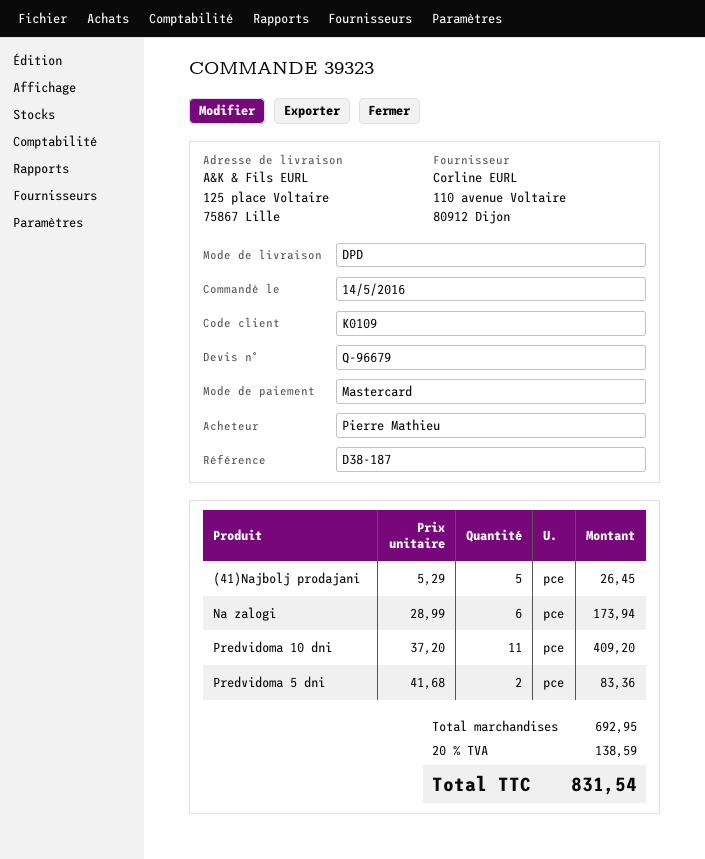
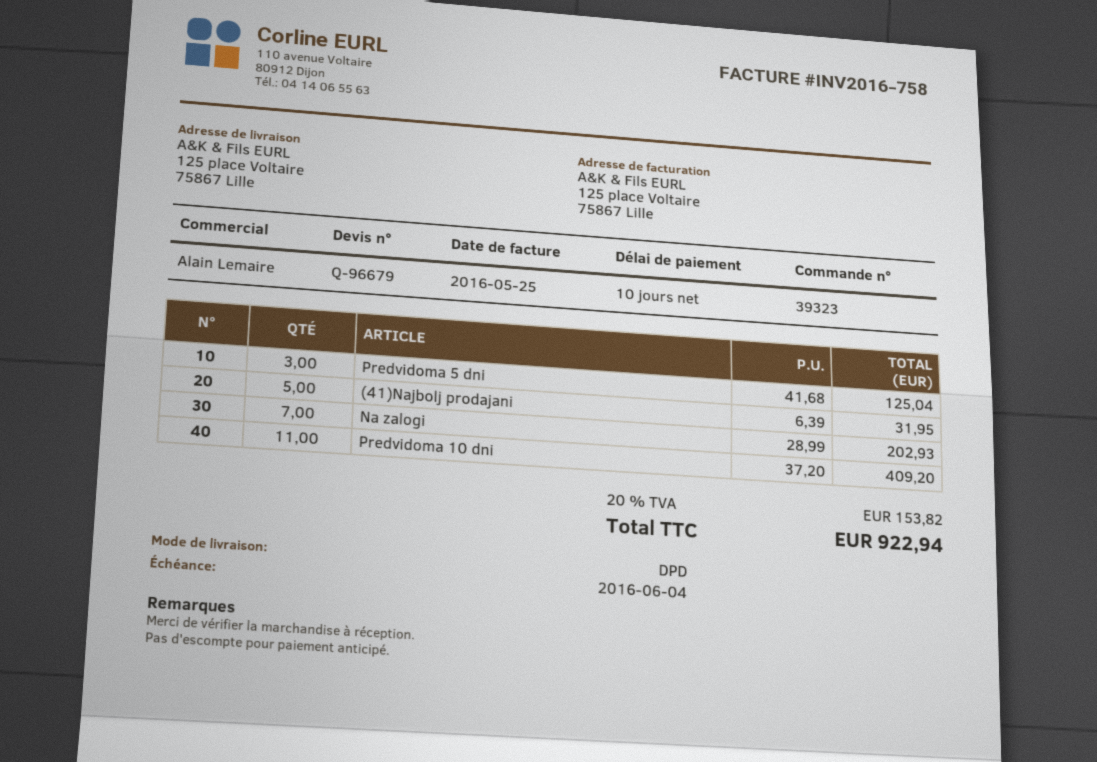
(41)Najbolj prodajani: 5 x 5.29 = 26.45 -> 5 x 6.39 = 31.95
Na zalogi: 6 x 28.99 = 173.94 -> 7 x 28.99 = 202.93
Predvidoma 5 dni: 2 x 41.68 = 83.36 -> 3 x 41.68 = 125.04
tax: 20% = 138.59 -> 20% = 153.82
total: 831.54 -> 922.94

